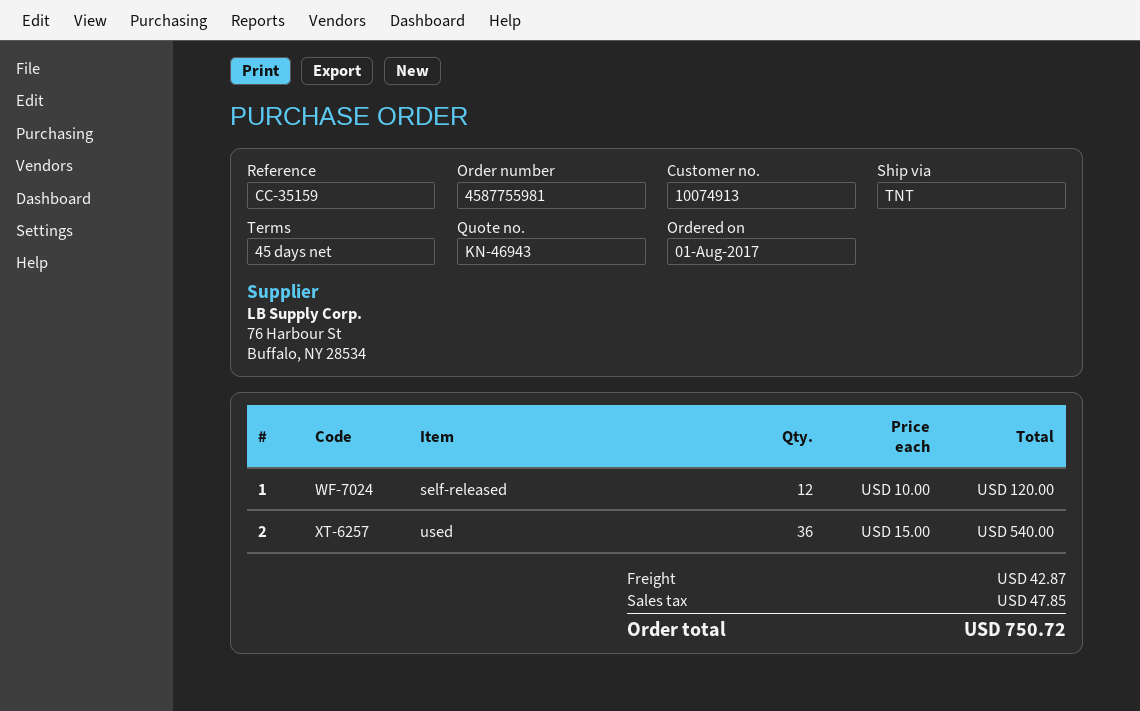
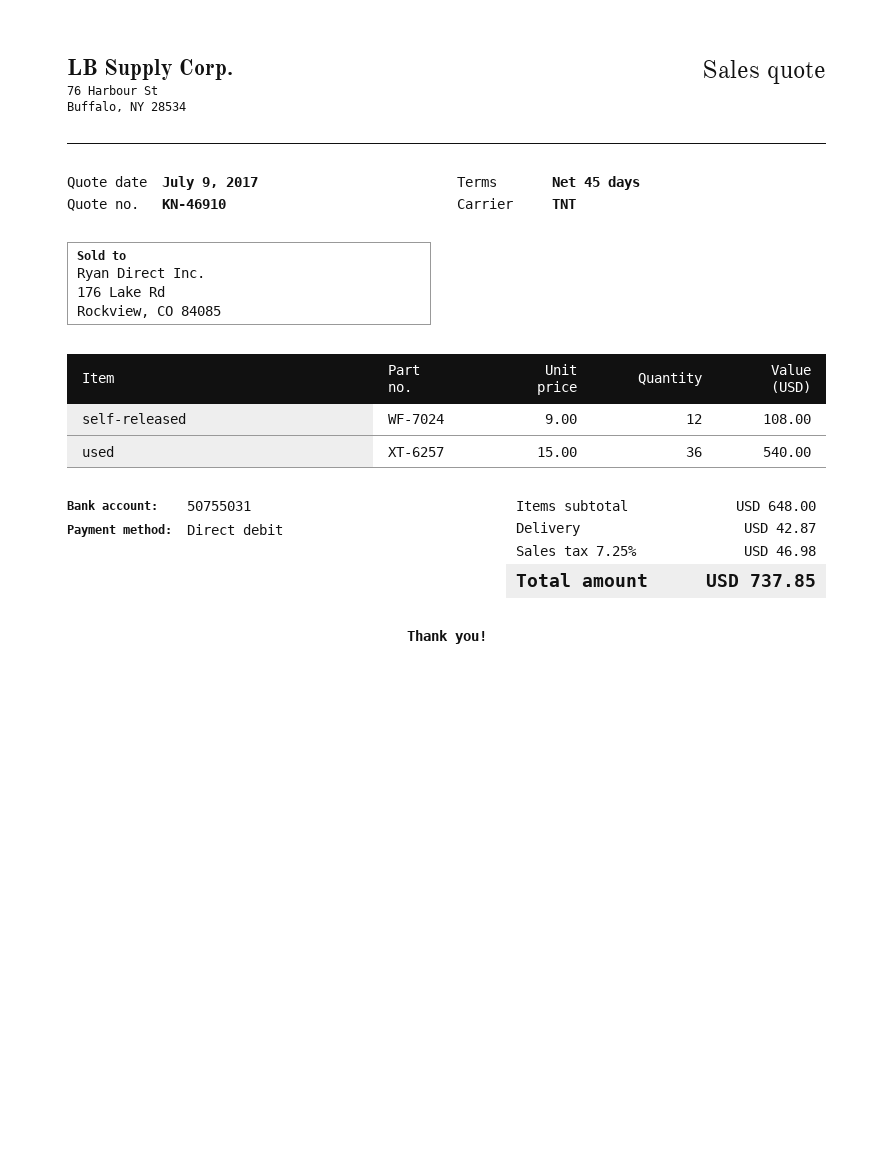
quote number: KN-46943 -> KN-46910
self-released: 12 x 10.00 = 120.00 -> 12 x 9.00 = 108.00
tax: 47.85 -> 46.98
total: 750.72 -> 737.85

